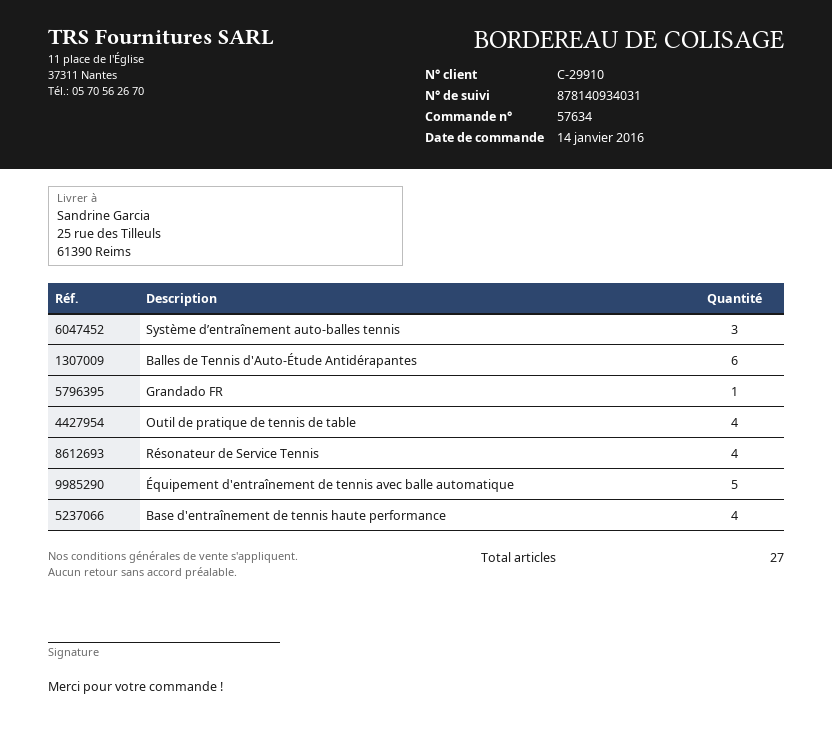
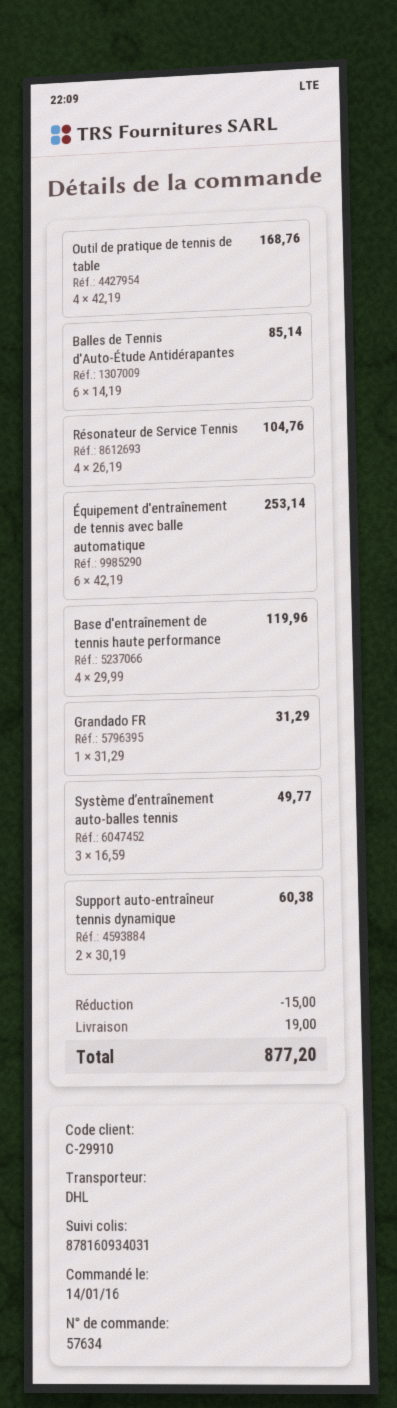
tracking number: 878140934031 -> 878160934031
Équipement d'entraînement de tennis avec balle automatique: 5 -> 6
Support auto-entraîneur tennis dynamique: none -> 2

